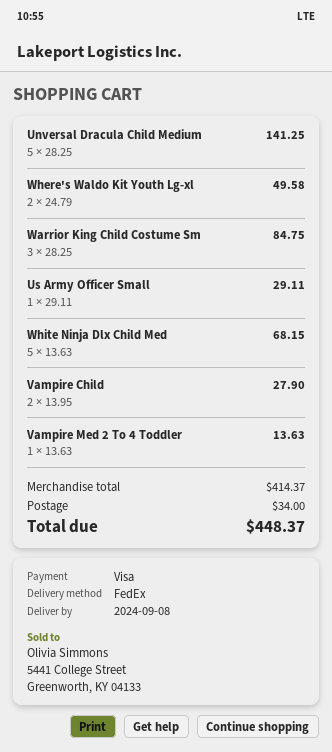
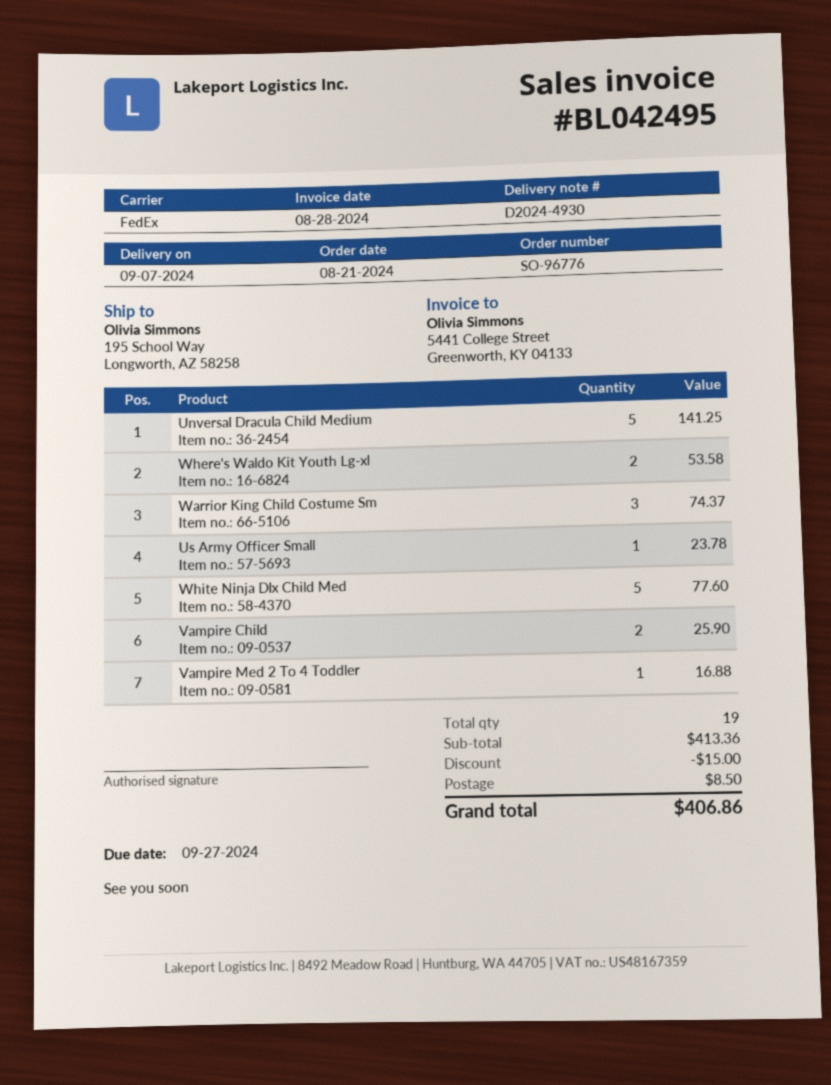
delivery date: 2024-09-08 -> 2024-09-07
Where's Waldo Kit Youth Lg-xl: 2 for 49.58 -> 2 for 53.58
Warrior King Child Costume Sm: 3 for 84.75 -> 3 for 74.37
Us Army Officer Small: 1 for 29.11 -> 1 for 23.78
White Ninja Dlx Child Med: 5 for 68.15 -> 5 for 77.60
Vampire Child: 2 for 27.90 -> 2 for 25.90
Vampire Med 2 To 4 Toddler: 1 for 13.63 -> 1 for 16.88
subtotal: 414.37 -> 413.36
discount: none -> 15.00
shipping: 34.00 -> 8.50
total: 448.37 -> 406.86

